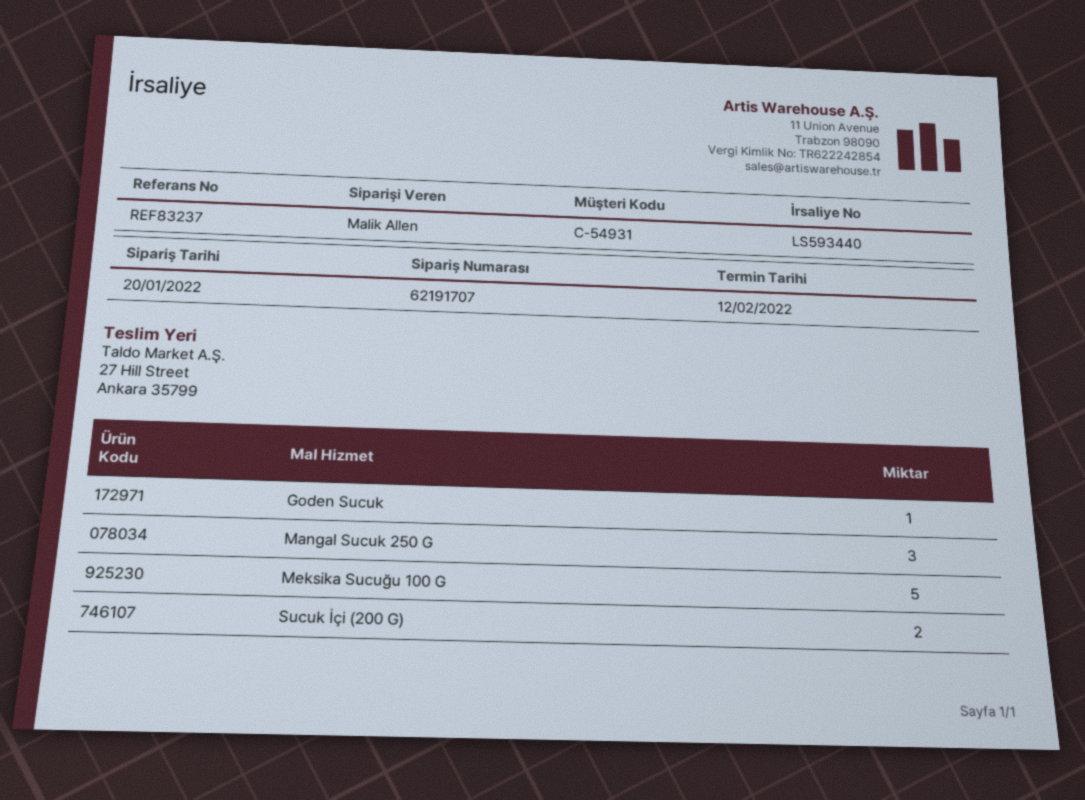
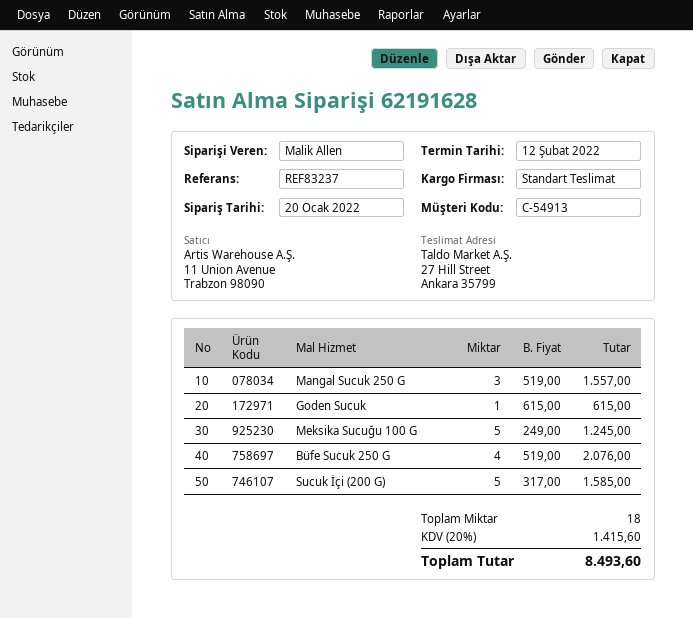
order number: 62191707 -> 62191628
customer number: C-54931 -> C-54913
Sucuk İçi (200 G): 2 -> 5
Büfe Sucuk 250 G: none -> 4

